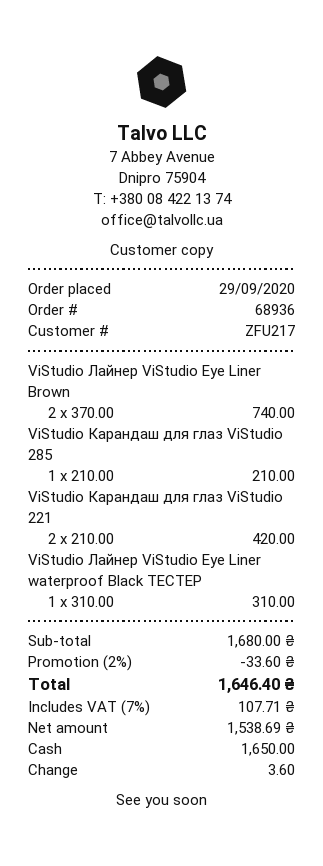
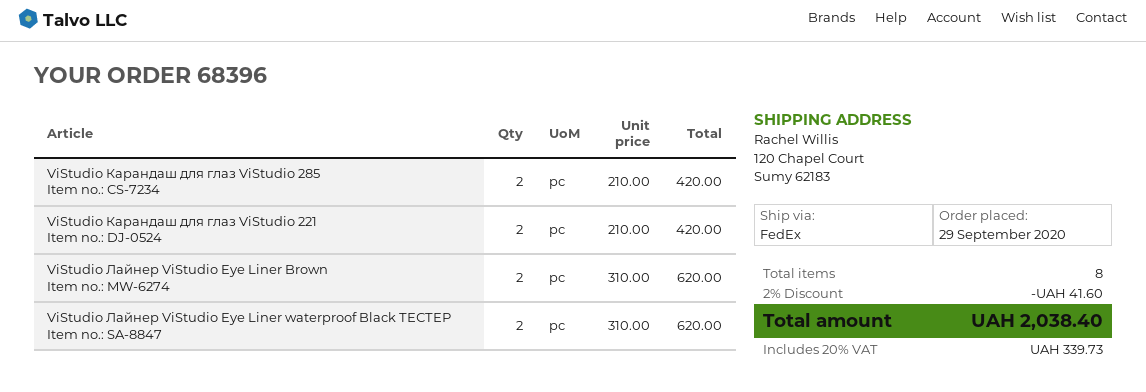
order number: 68936 -> 68396
ViStudio Лайнер ViStudio Eye Liner Brown: 2 x 370.00 = 740.00 -> 2 x 310.00 = 620.00
ViStudio Карандаш для глаз ViStudio 285: 1 x 210.00 = 210.00 -> 2 x 210.00 = 420.00
ViStudio Лайнер ViStudio Eye Liner waterproof Black ТЕСТЕР: 1 x 310.00 = 310.00 -> 2 x 310.00 = 620.00
discount: 2% = 33.60 -> 2% = 41.60
tax: 7% = 107.71 -> 20% = 339.73
total: 1646.40 -> 2038.40

